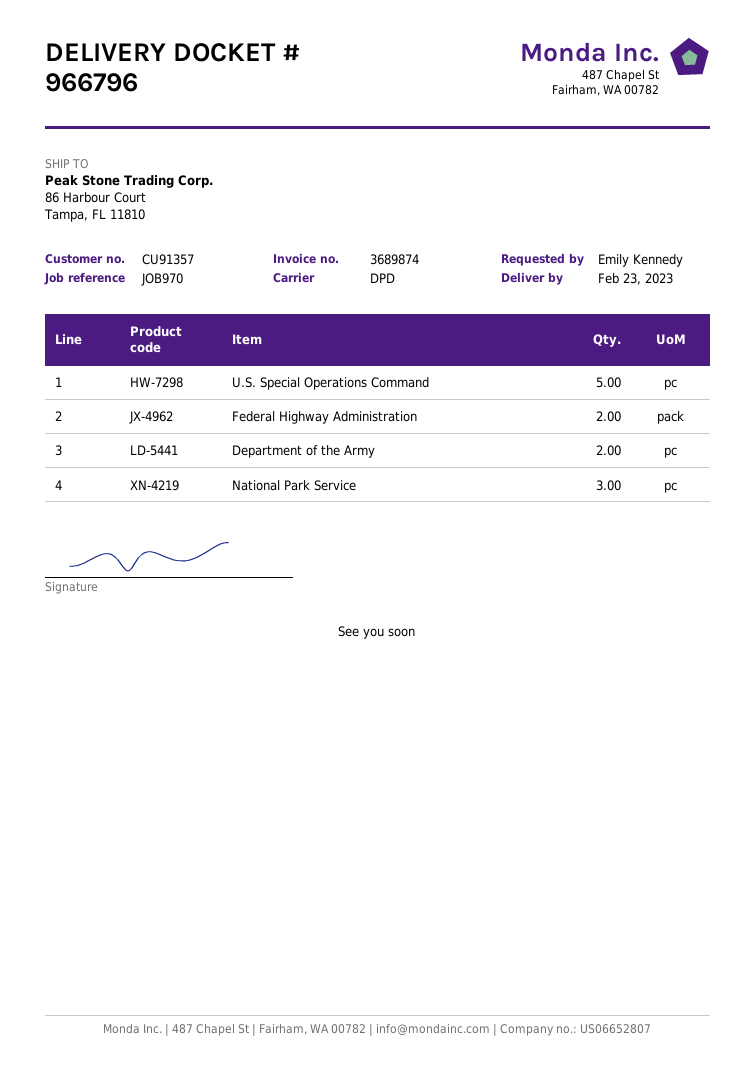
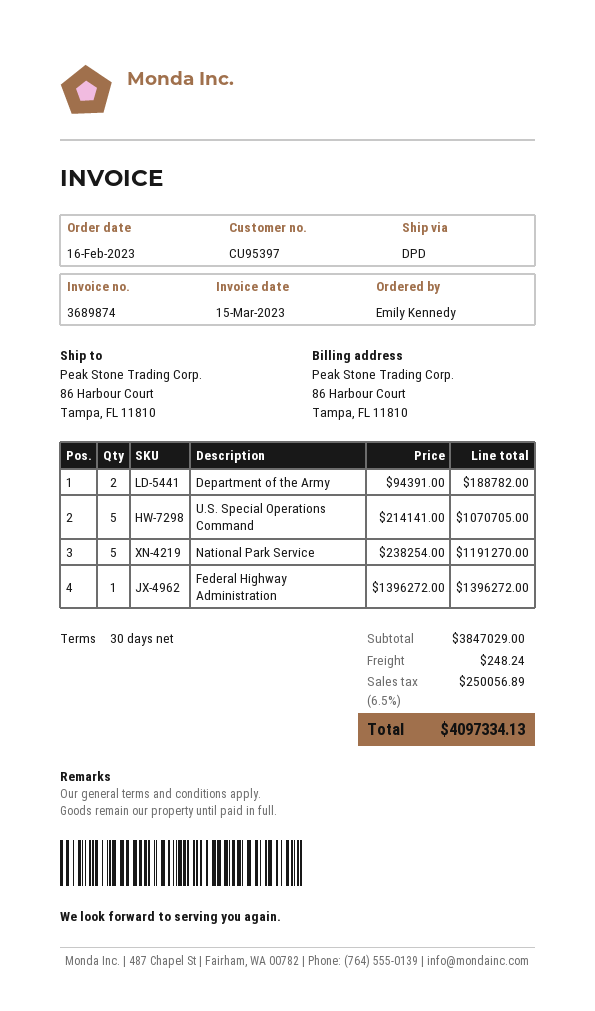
customer number: CU91357 -> CU95397
Federal Highway Administration: 2 -> 1
National Park Service: 3 -> 5

